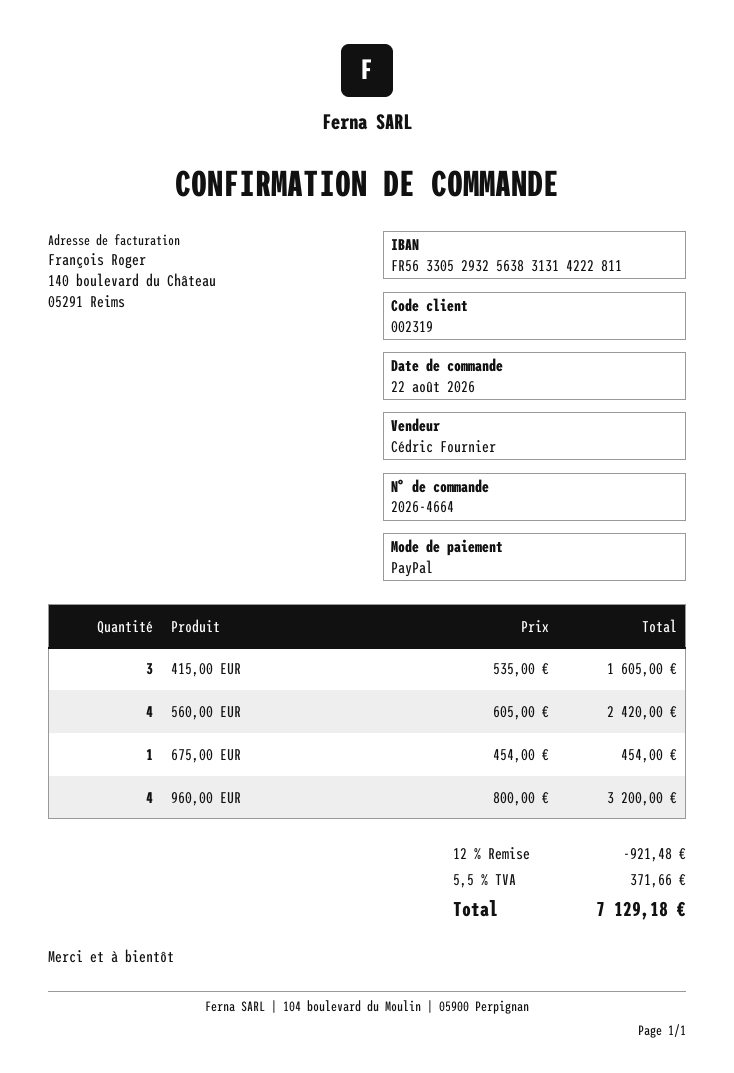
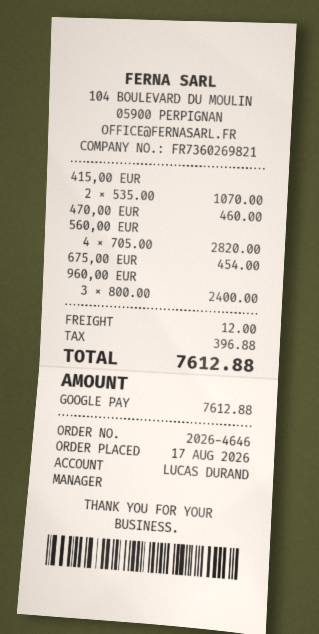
order number: 2026-4664 -> 2026-4646
order date: 2026-08-22 -> 2026-08-17
sales rep: Cédric Fournier -> LUCAS DURAND
payment method: PayPal -> Google Pay
415,00 EUR: 3 x 535.00 = 1605.00 -> 2 x 535.00 = 1070.00
560,00 EUR: 4 x 605.00 = 2420.00 -> 4 x 705.00 = 2820.00
960,00 EUR: 4 x 800.00 = 3200.00 -> 3 x 800.00 = 2400.00
470,00 EUR: none -> 1 x 460.00 = 460.00
discount: 12% = 921.48 -> none
shipping: none -> 12.00
tax: 371.66 -> 396.88
total: 7129.18 -> 7612.88

